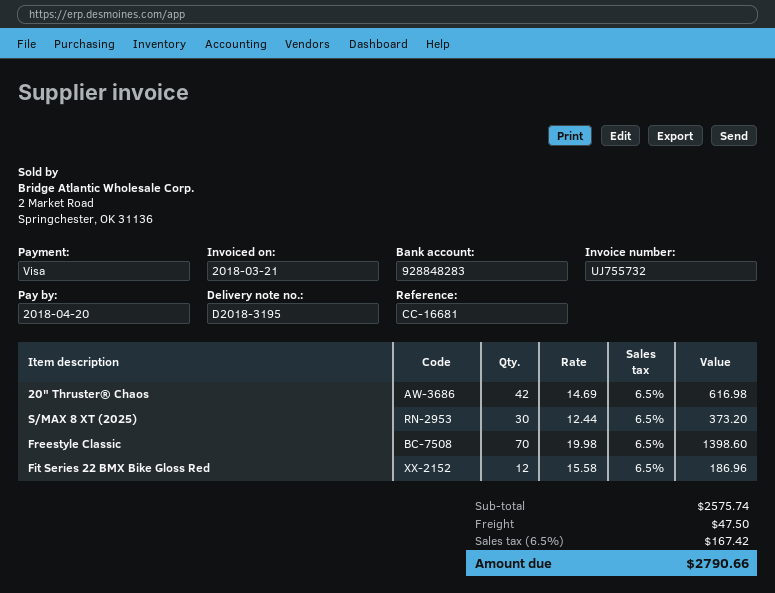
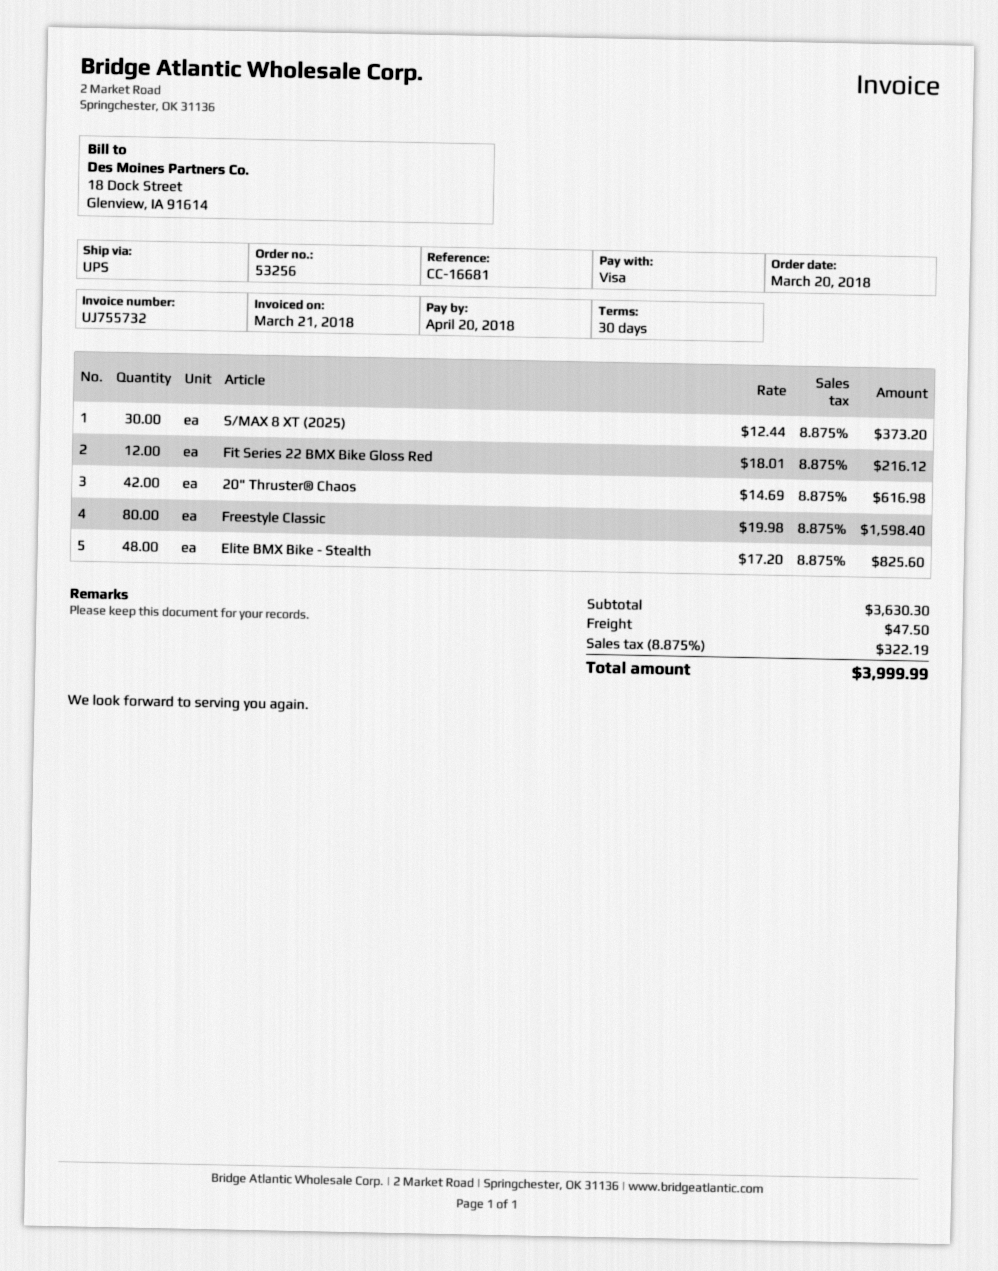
Freestyle Classic: 70 x 19.98 = 1398.60 -> 80 x 19.98 = 1598.40
Fit Series 22 BMX Bike Gloss Red: 12 x 15.58 = 186.96 -> 12 x 18.01 = 216.12
Elite BMX Bike - Stealth: none -> 48 x 17.20 = 825.60
subtotal: 2575.74 -> 3630.30
tax: 6.5% = 167.42 -> 8.875% = 322.19
total: 2790.66 -> 3999.99

